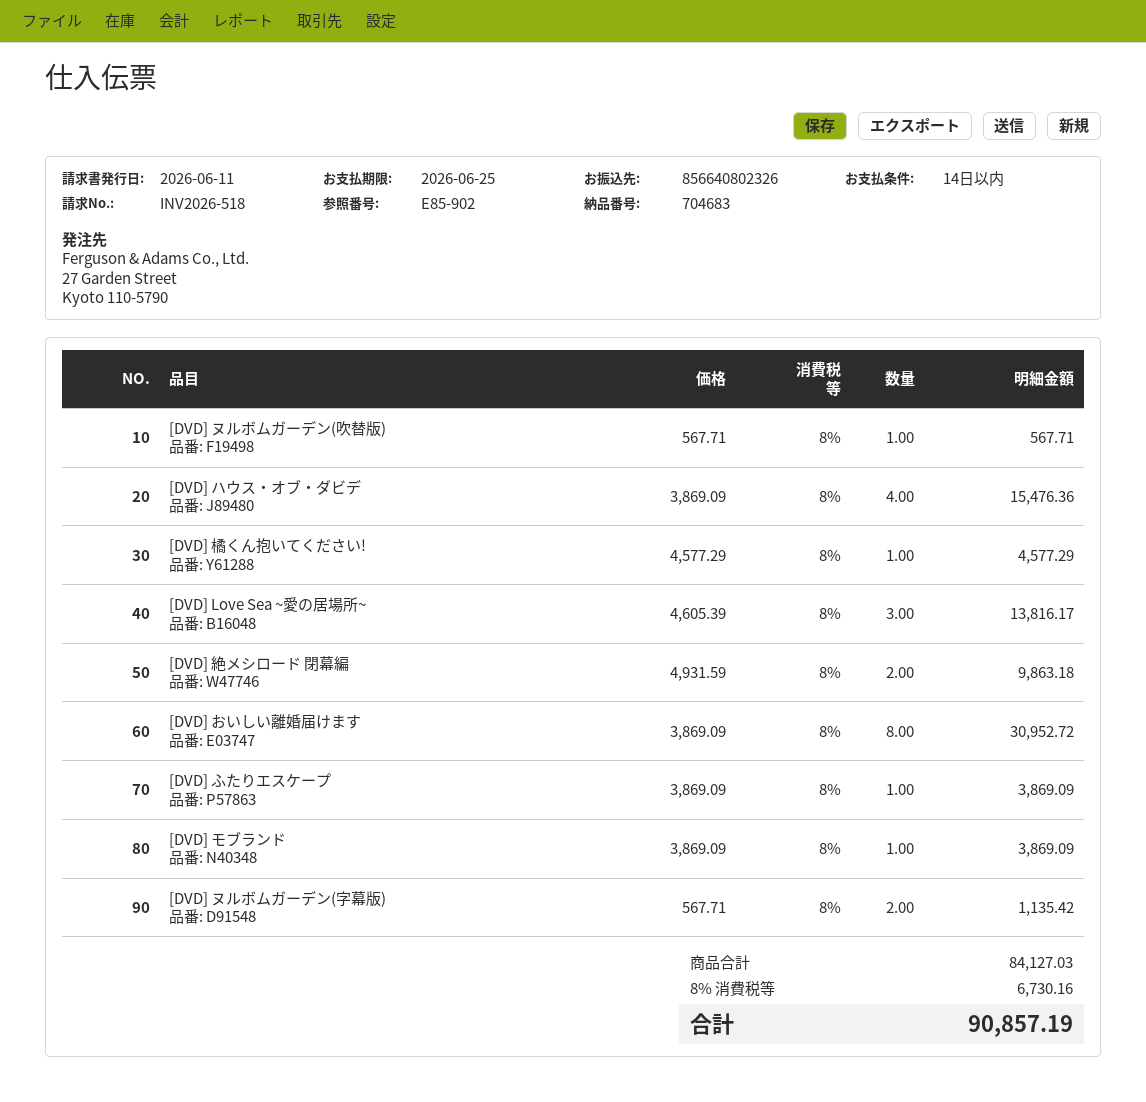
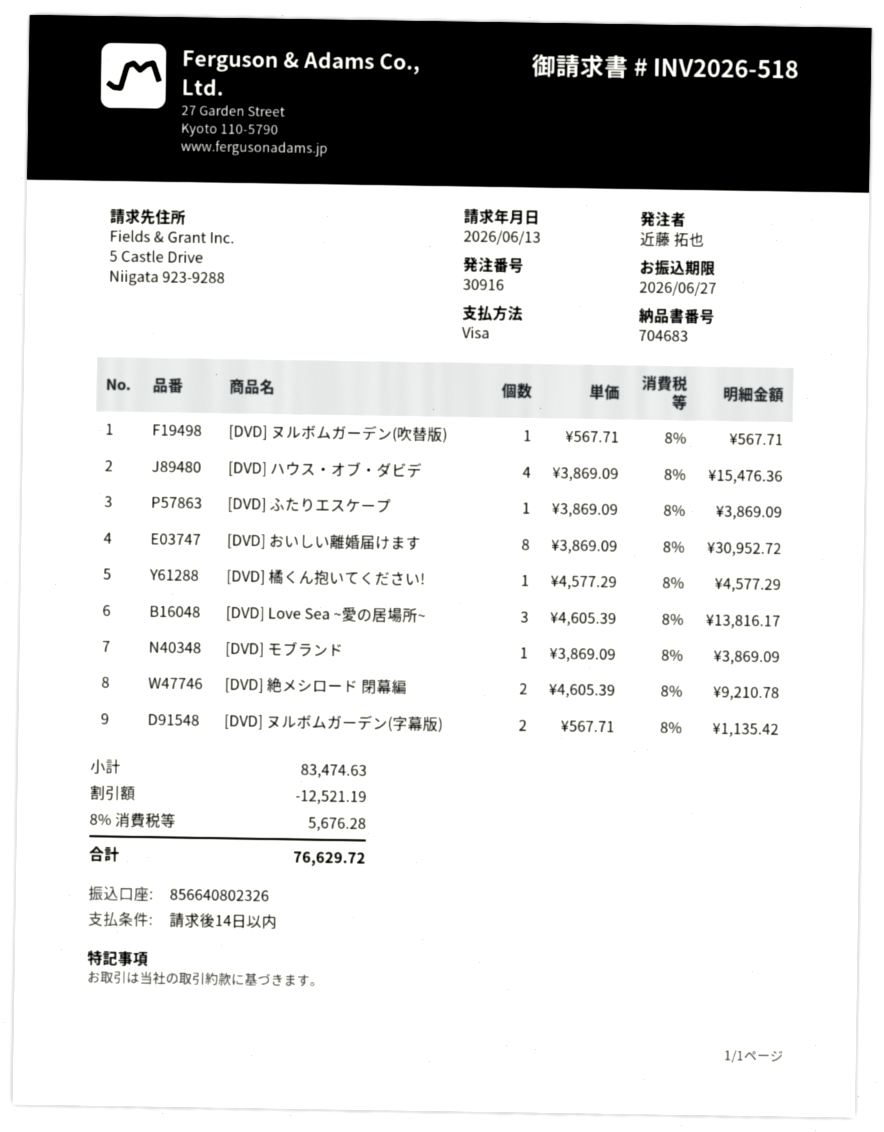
invoice date: 2026-06-11 -> 2026-06-13
due date: 2026-06-25 -> 2026-06-27
[DVD] 絶メシロード 閉幕編: 2 x 4931.59 = 9863.18 -> 2 x 4605.39 = 9210.78
subtotal: 84127.03 -> 83474.63
discount: none -> 12521.19
tax: 8% = 6730.16 -> 8% = 5676.28
total: 90857.19 -> 76629.72

